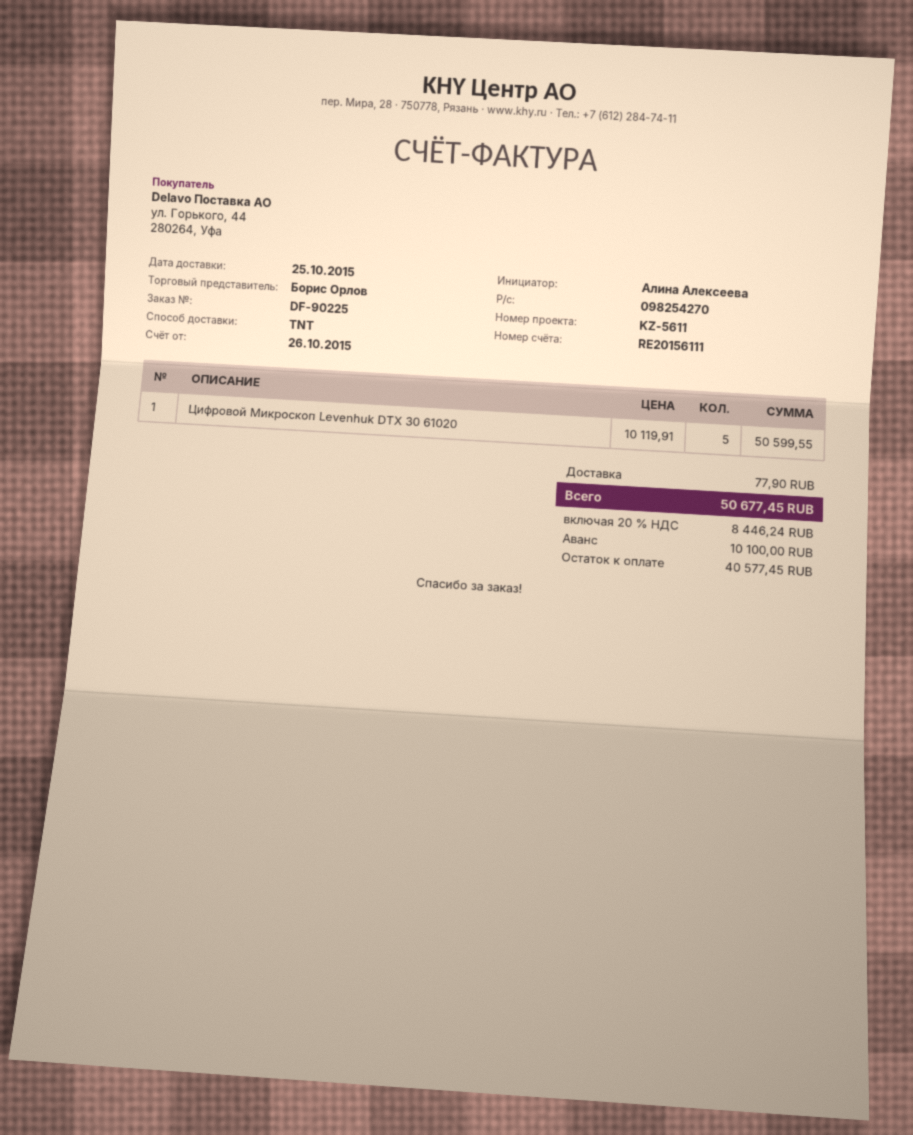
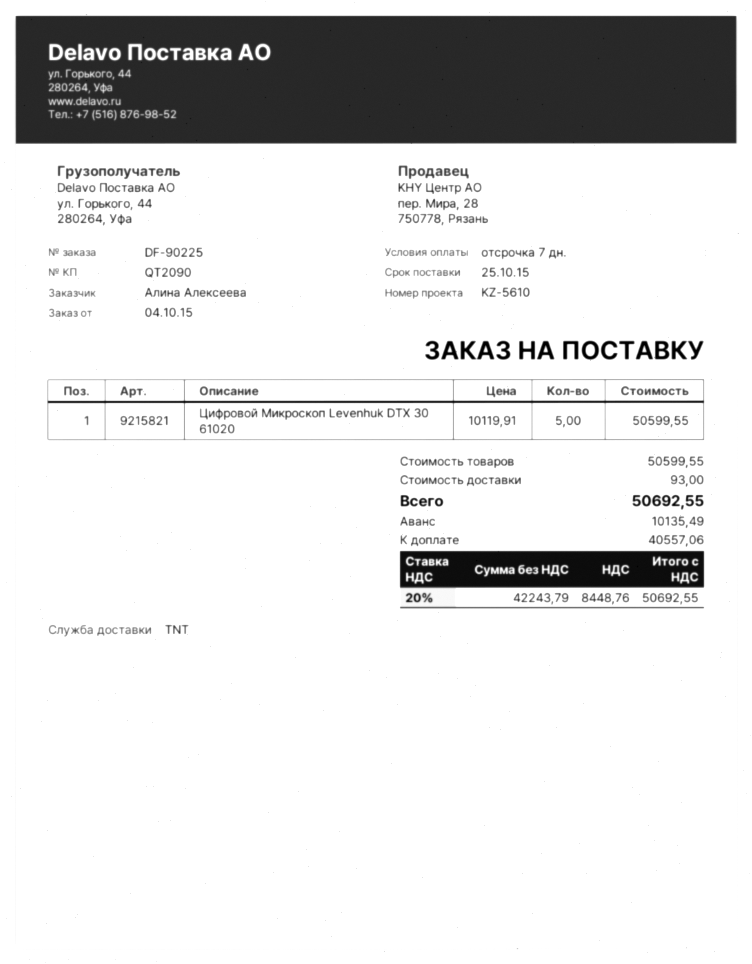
reference: KZ-5611 -> KZ-5610
shipping: 77.90 -> 93.00
tax: 20% = 8446.24 -> 20% = 8448.76
total: 50677.45 -> 50692.55
deposit: 10100.00 -> 10135.49
balance: 40577.45 -> 40557.06

